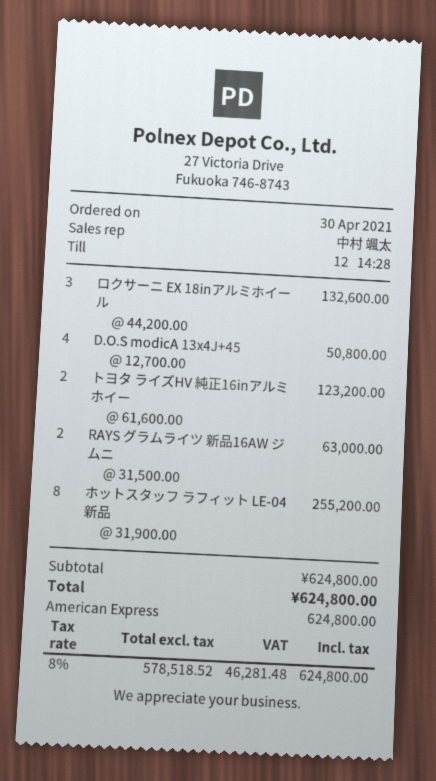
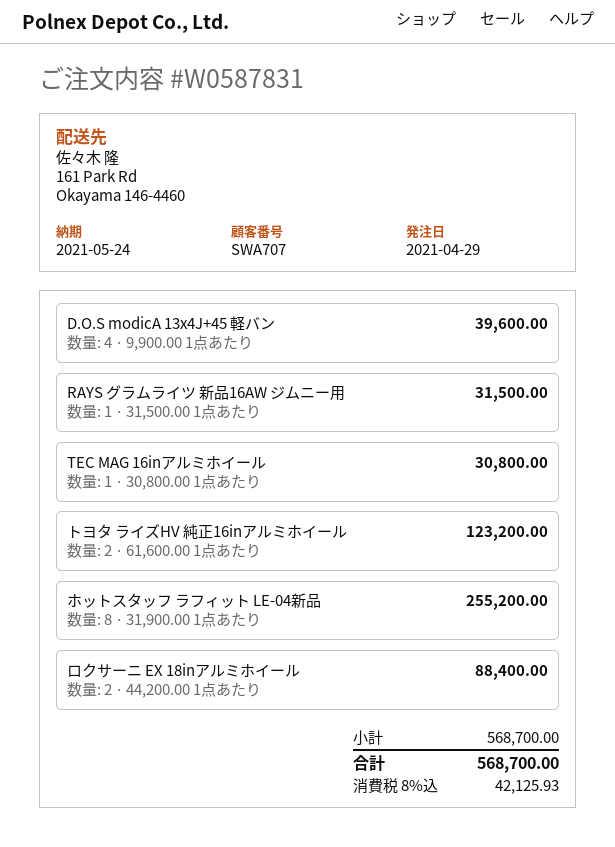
order date: 2021-04-30 -> 2021-04-29
ロクサーニ EX 18inアルミホイール: 3 x 44200.00 = 132600.00 -> 2 x 44200.00 = 88400.00
D.O.S modicA 13x4J+45: 4 x 12700.00 = 50800.00 -> 4 x 9900.00 = 39600.00
RAYS グラムライツ 新品16AW ジムニ: 2 x 31500.00 = 63000.00 -> 1 x 31500.00 = 31500.00
TEC MAG 16inアルミホイール: none -> 1 x 30800.00 = 30800.00
subtotal: 624800.00 -> 568700.00
tax: 8% = 46281.48 -> 8% = 42125.93
total: 624800.00 -> 568700.00

